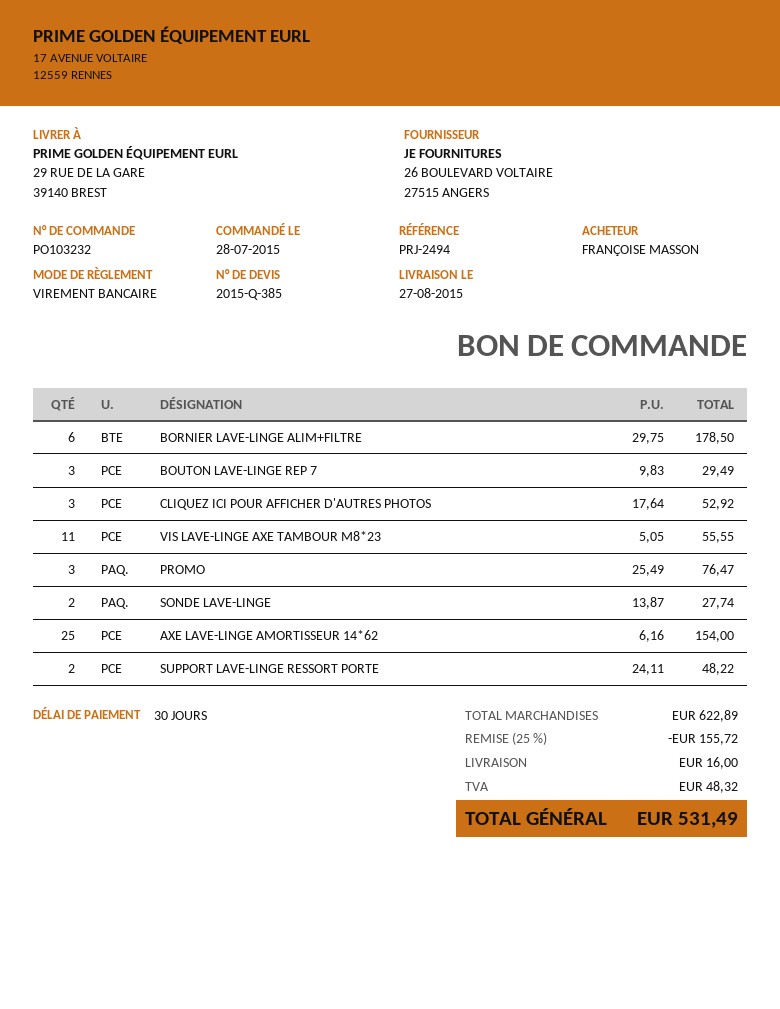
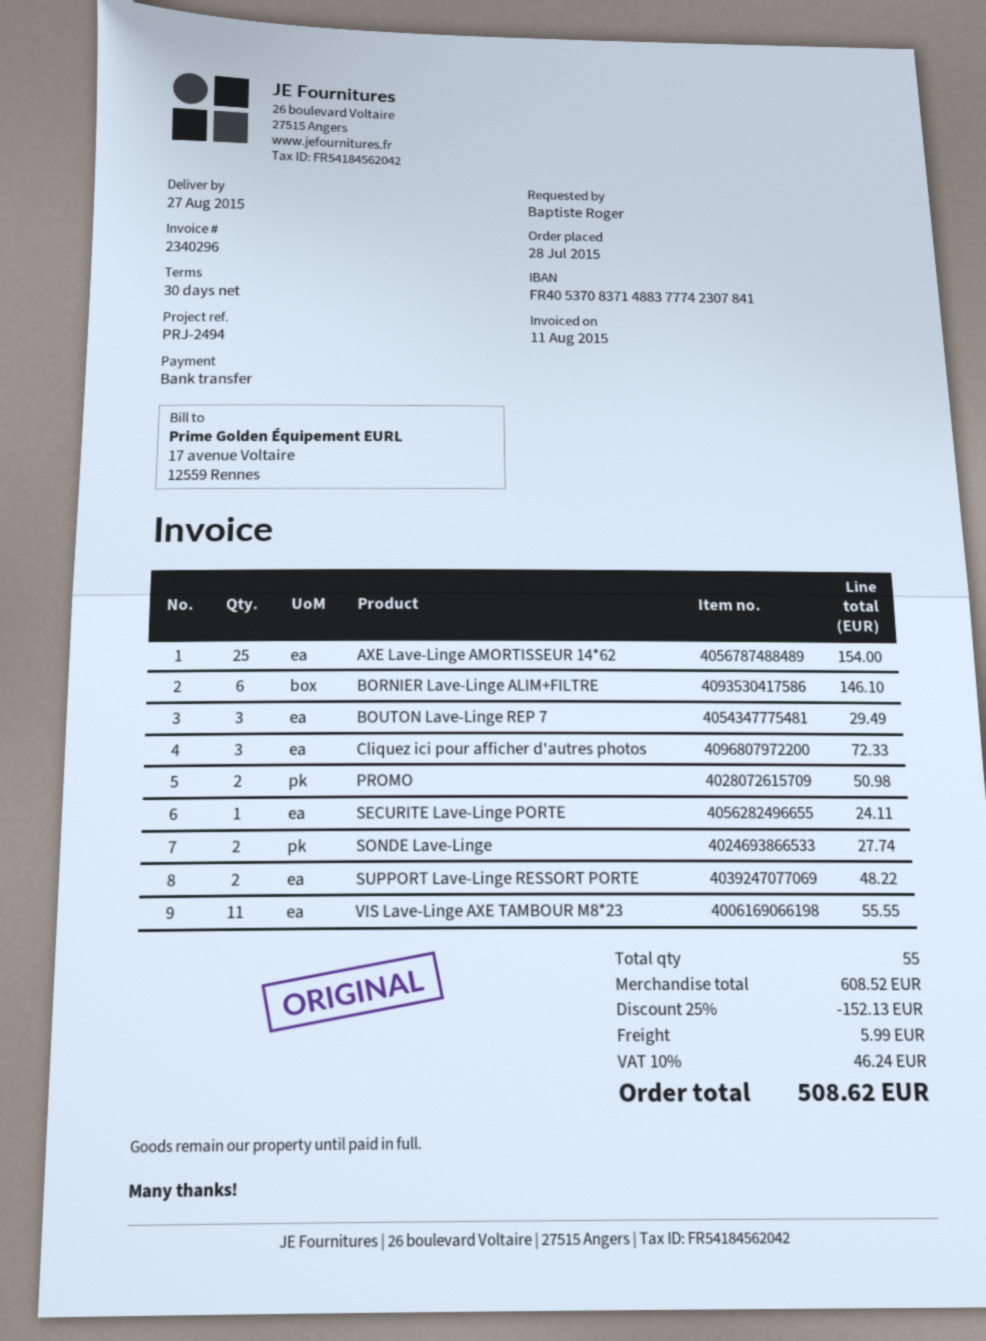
ordered by: FRANÇOISE MASSON -> Baptiste Roger
BORNIER LAVE-LINGE ALIM+FILTRE: 6 for 178.50 -> 6 for 146.10
CLIQUEZ ICI POUR AFFICHER D'AUTRES PHOTOS: 3 for 52.92 -> 3 for 72.33
PROMO: 3 for 76.47 -> 2 for 50.98
SECURITE Lave-Linge PORTE: none -> 1 for 24.11
subtotal: 622.89 -> 608.52
discount: 25% = 155.72 -> 25% = 152.13
shipping: 16.00 -> 5.99
tax: 48.32 -> 46.24
total: 531.49 -> 508.62

